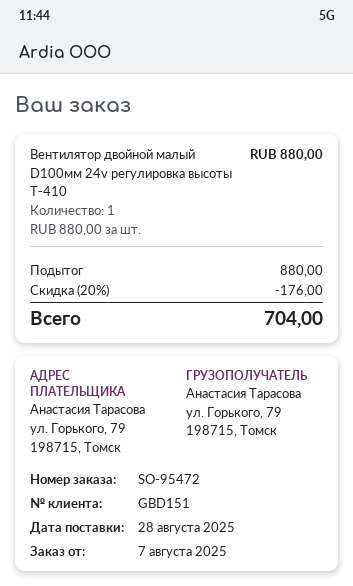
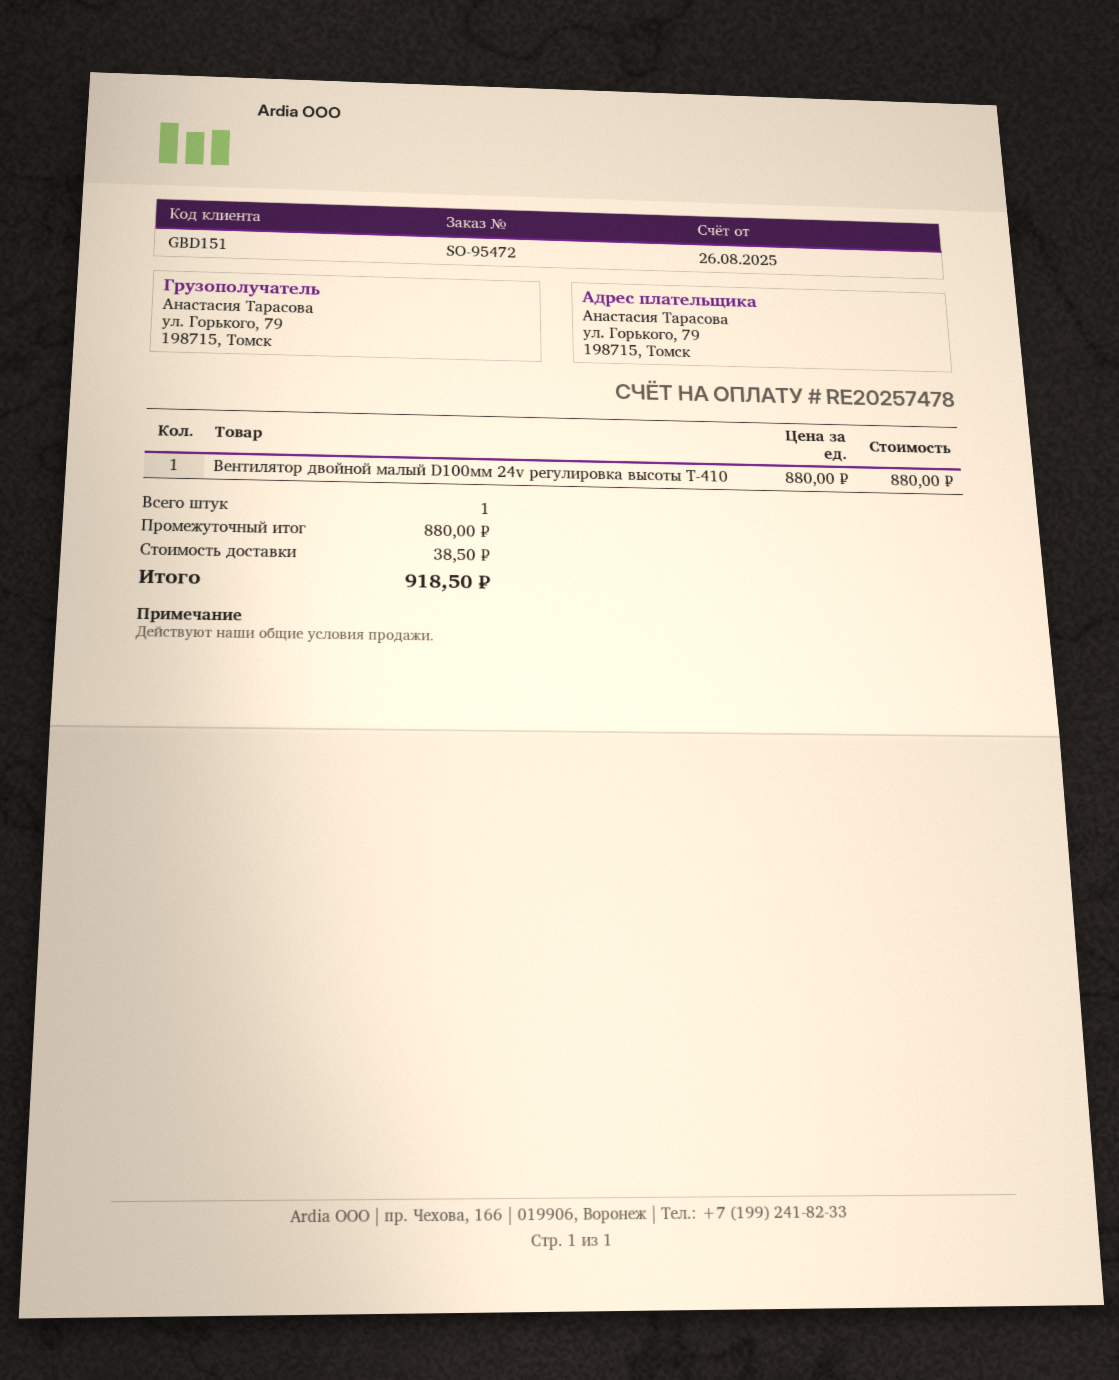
discount: 20% = 176.00 -> none
shipping: none -> 38.50
total: 704.00 -> 918.50

